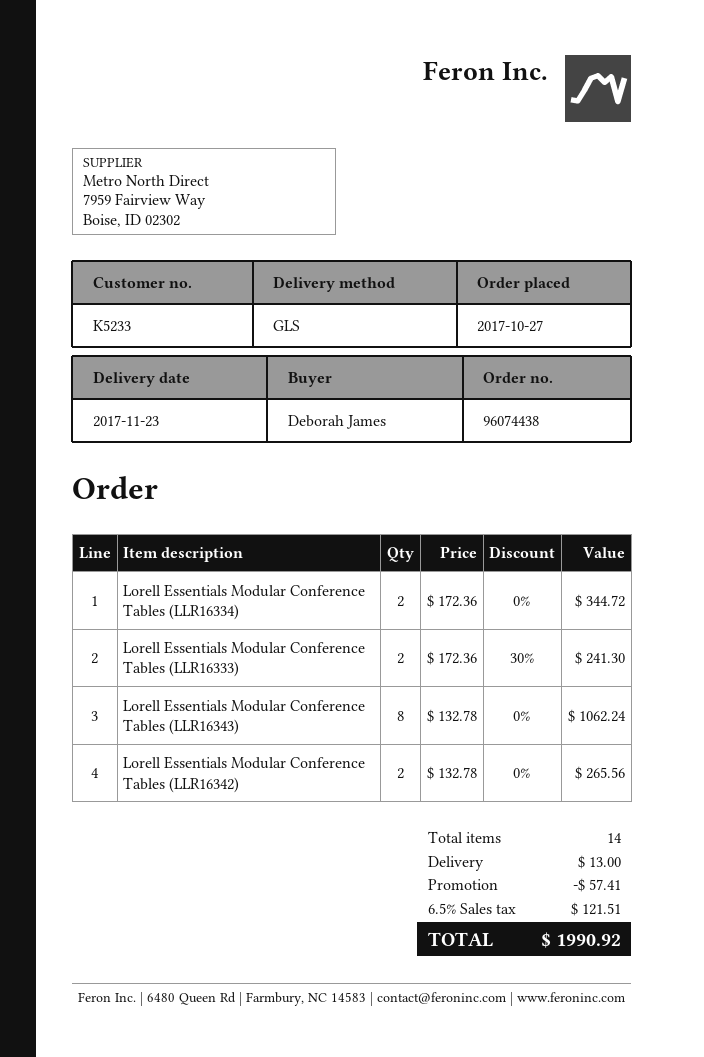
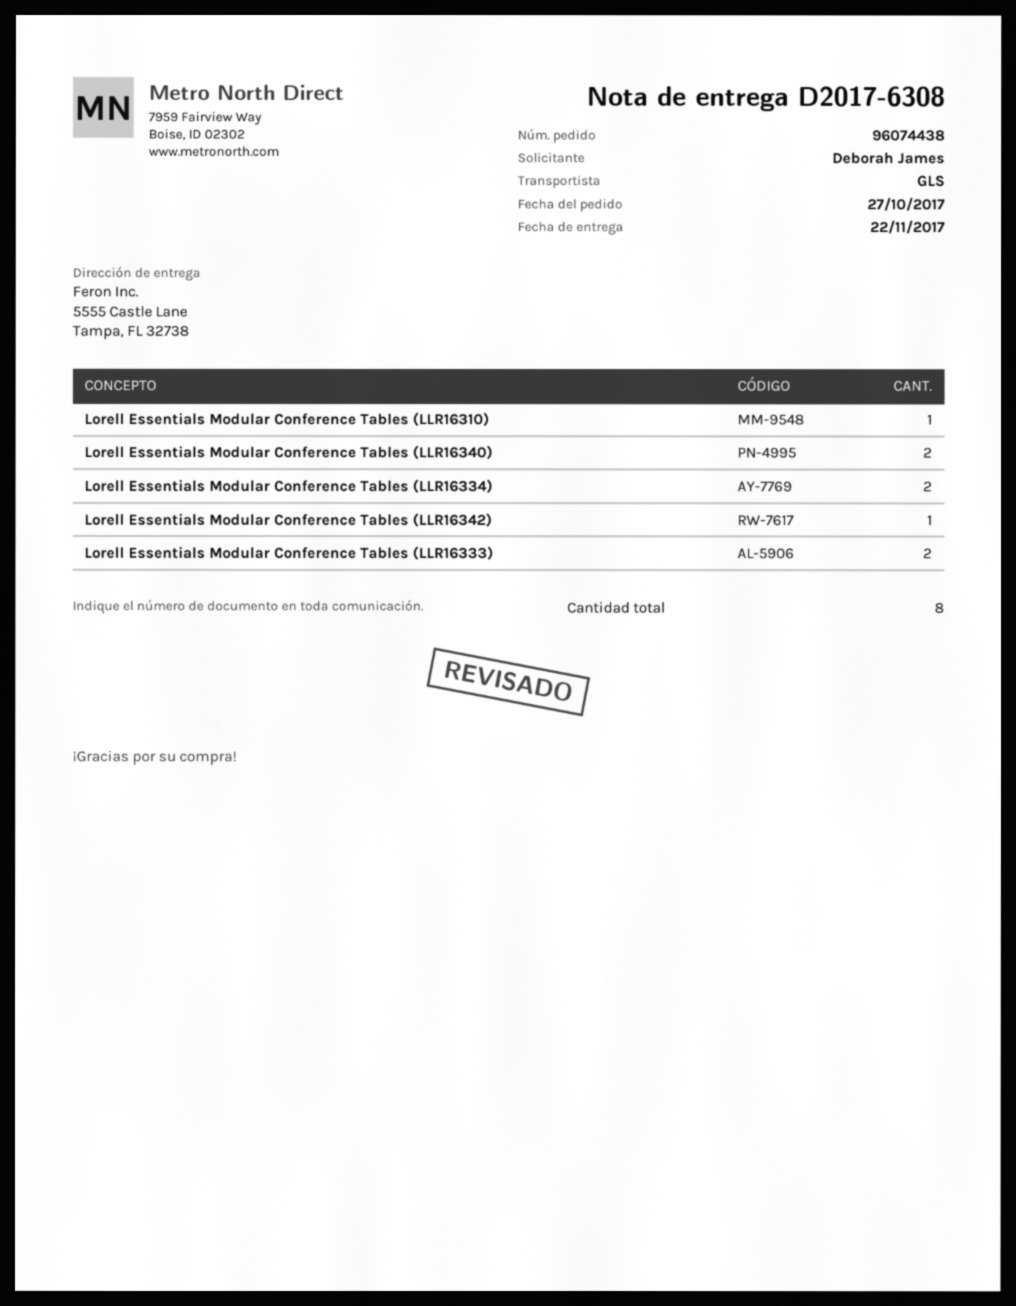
delivery date: 2017-11-23 -> 2017-11-22
Lorell Essentials Modular Conference Tables (LLR16343): 8 -> none
Lorell Essentials Modular Conference Tables (LLR16342): 2 -> 1
Lorell Essentials Modular Conference Tables (LLR16310): none -> 1
Lorell Essentials Modular Conference Tables (LLR16340): none -> 2
total quantity: 14 -> 8

